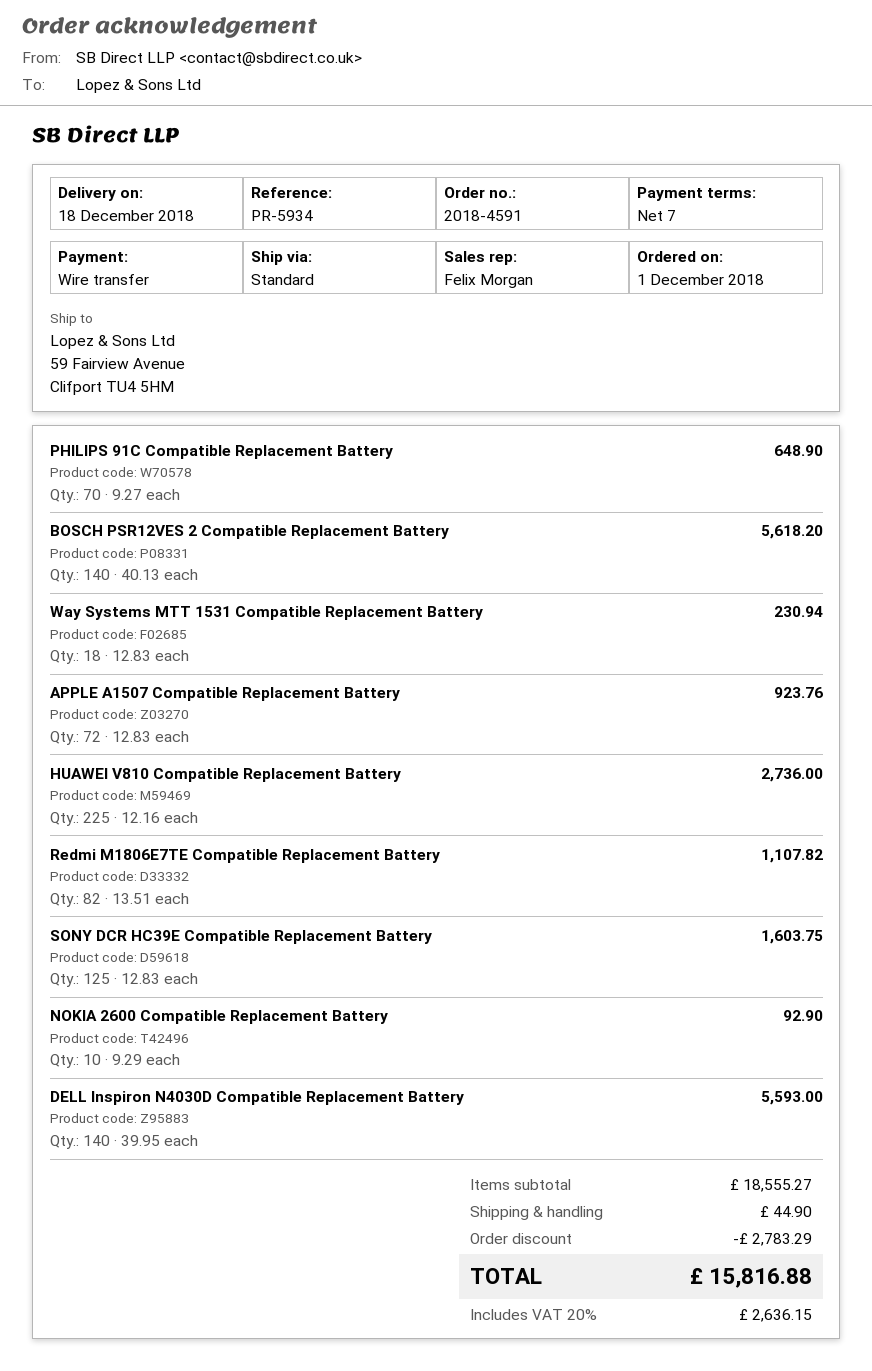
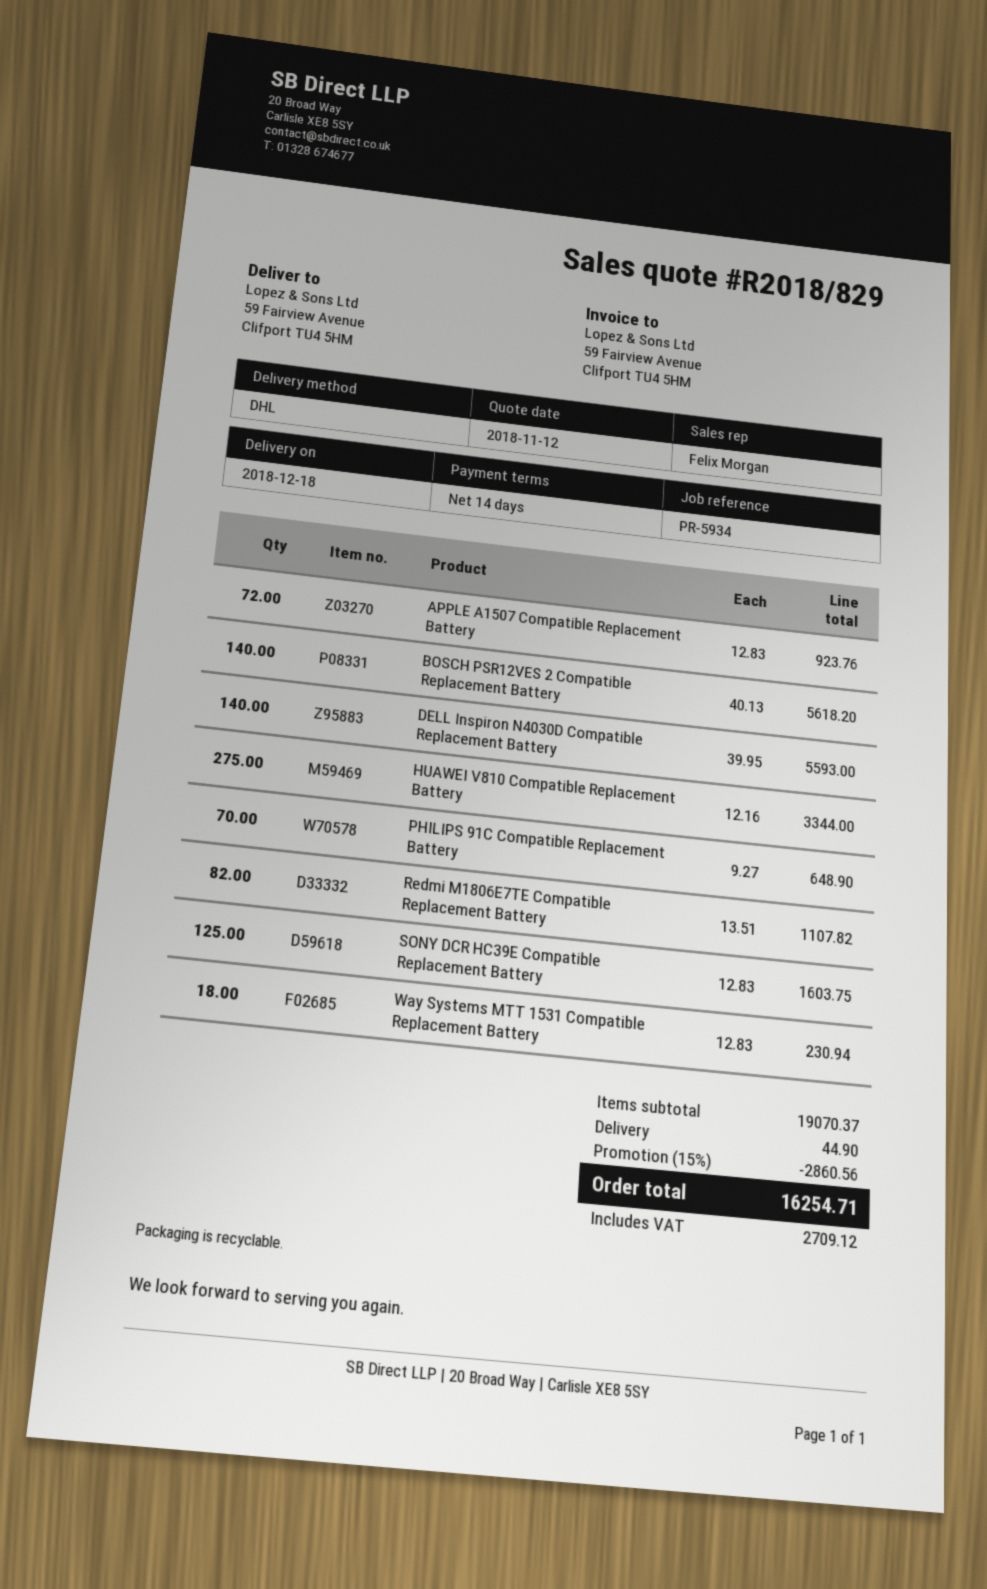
payment terms: 7 days -> 14 days
shipping method: standard -> DHL
HUAWEI V810 Compatible Replacement Battery: 225 x 12.16 = 2736.00 -> 275 x 12.16 = 3344.00
NOKIA 2600 Compatible Replacement Battery: 10 x 9.29 = 92.90 -> none
subtotal: 18555.27 -> 19070.37
discount: 2783.29 -> 2860.56
tax: 2636.15 -> 2709.12
total: 15816.88 -> 16254.71

